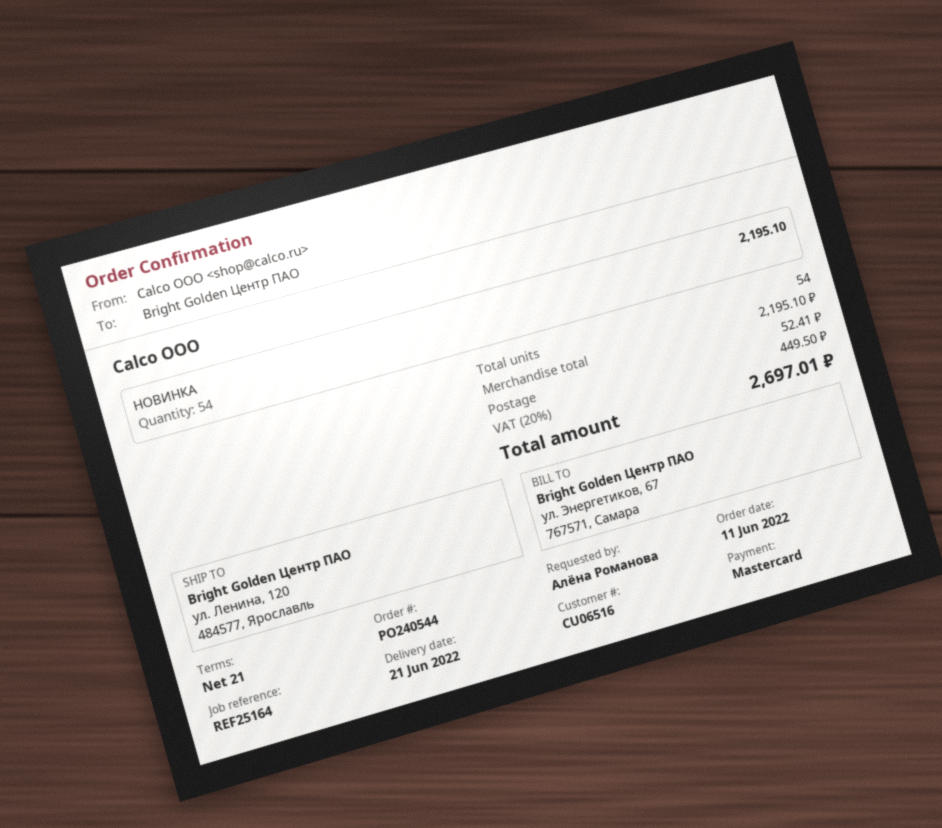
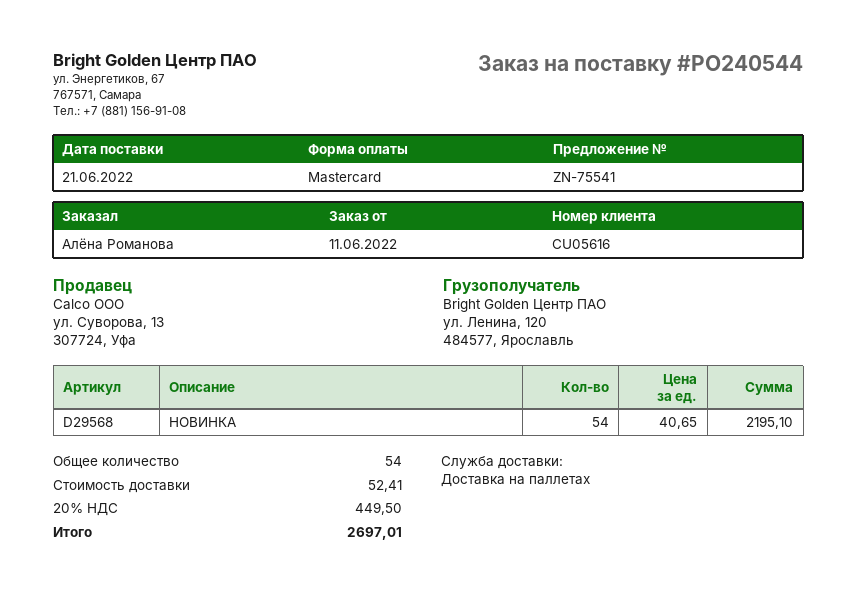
customer number: CU06516 -> CU05616

